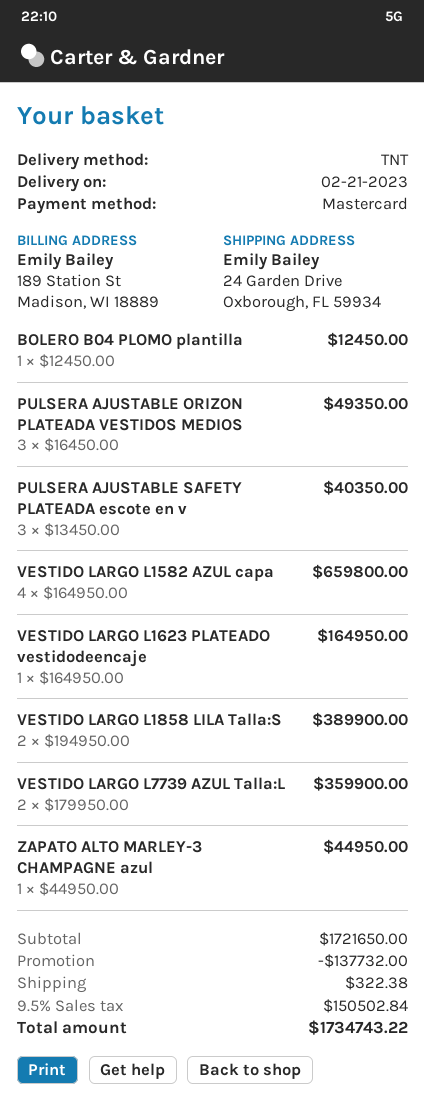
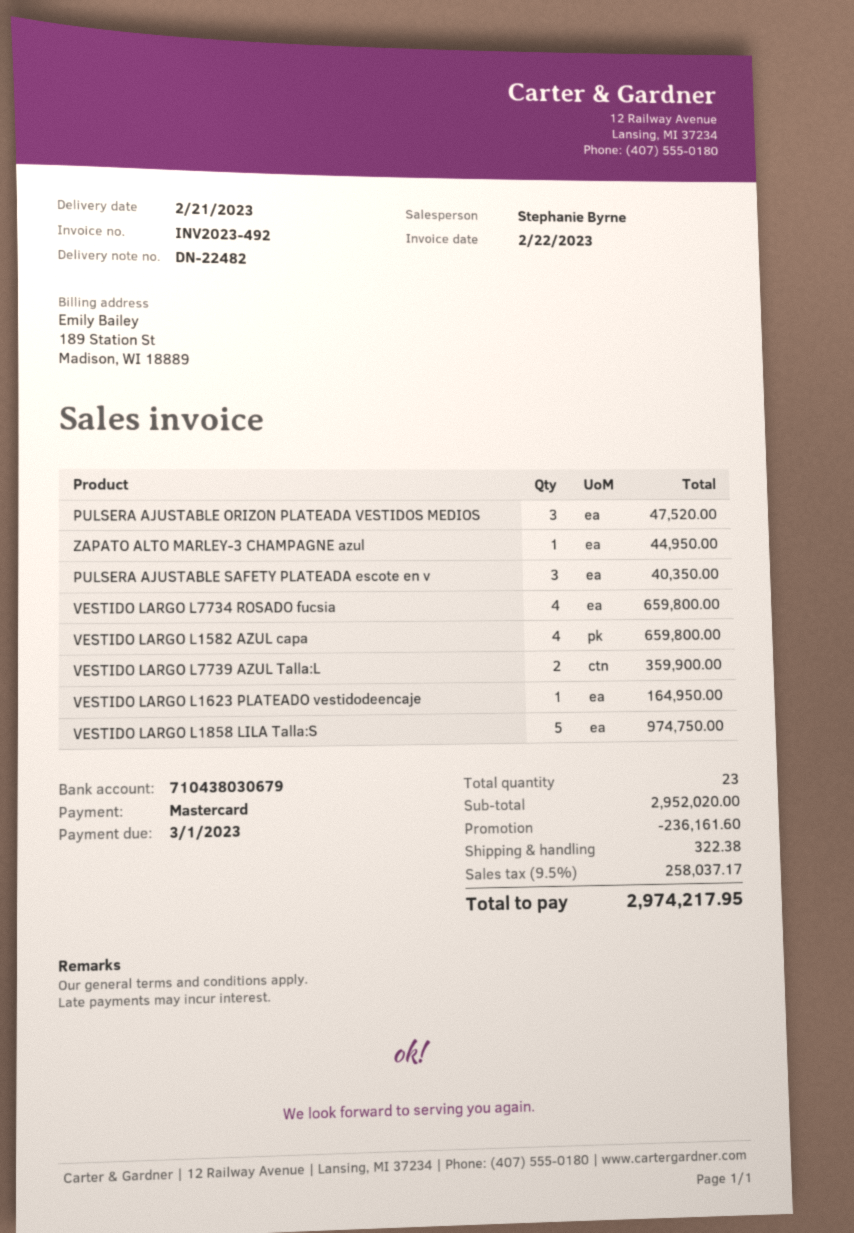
BOLERO B04 PLOMO plantilla: 1 for 12450.00 -> none
PULSERA AJUSTABLE ORIZON PLATEADA VESTIDOS MEDIOS: 3 for 49350.00 -> 3 for 47520.00
VESTIDO LARGO L1858 LILA Talla:S: 2 for 389900.00 -> 5 for 974750.00
VESTIDO LARGO L7734 ROSADO fucsia: none -> 4 for 659800.00
subtotal: 1721650.00 -> 2952020.00
discount: 137732.00 -> 236161.60
tax: 9.5% = 150502.84 -> 9.5% = 258037.17
total: 1734743.22 -> 2974217.95

